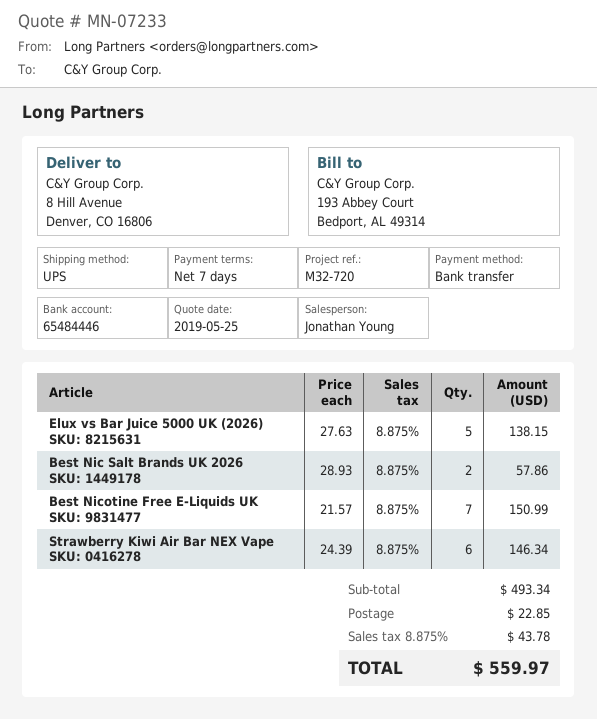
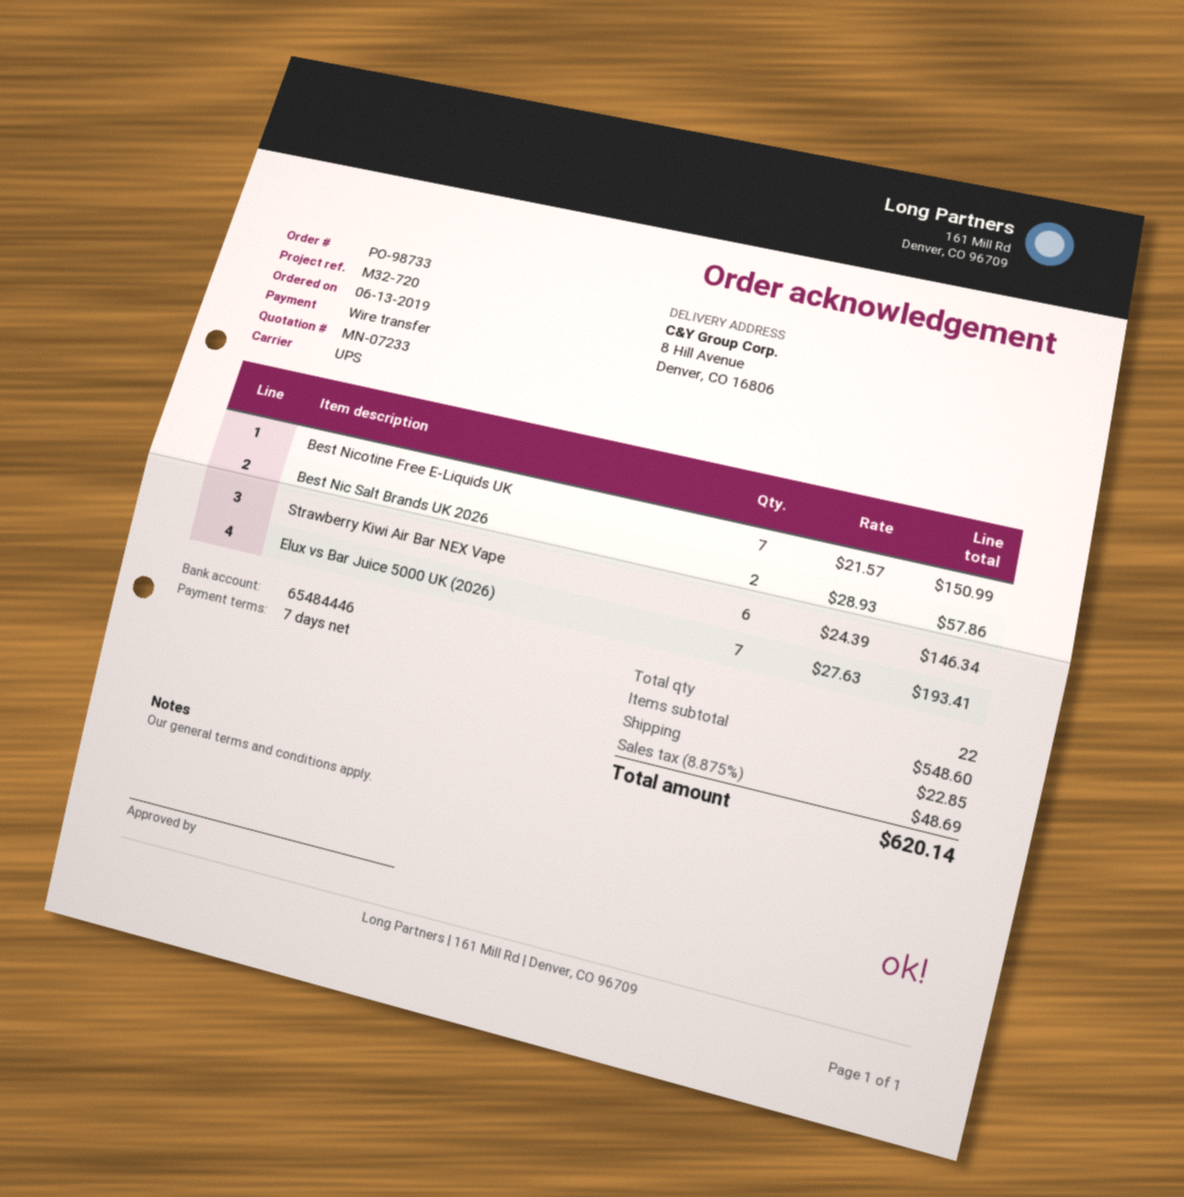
Elux vs Bar Juice 5000 UK (2026): 5 x 27.63 = 138.15 -> 7 x 27.63 = 193.41
subtotal: 493.34 -> 548.60
tax: 8.875% = 43.78 -> 8.875% = 48.69
total: 559.97 -> 620.14

